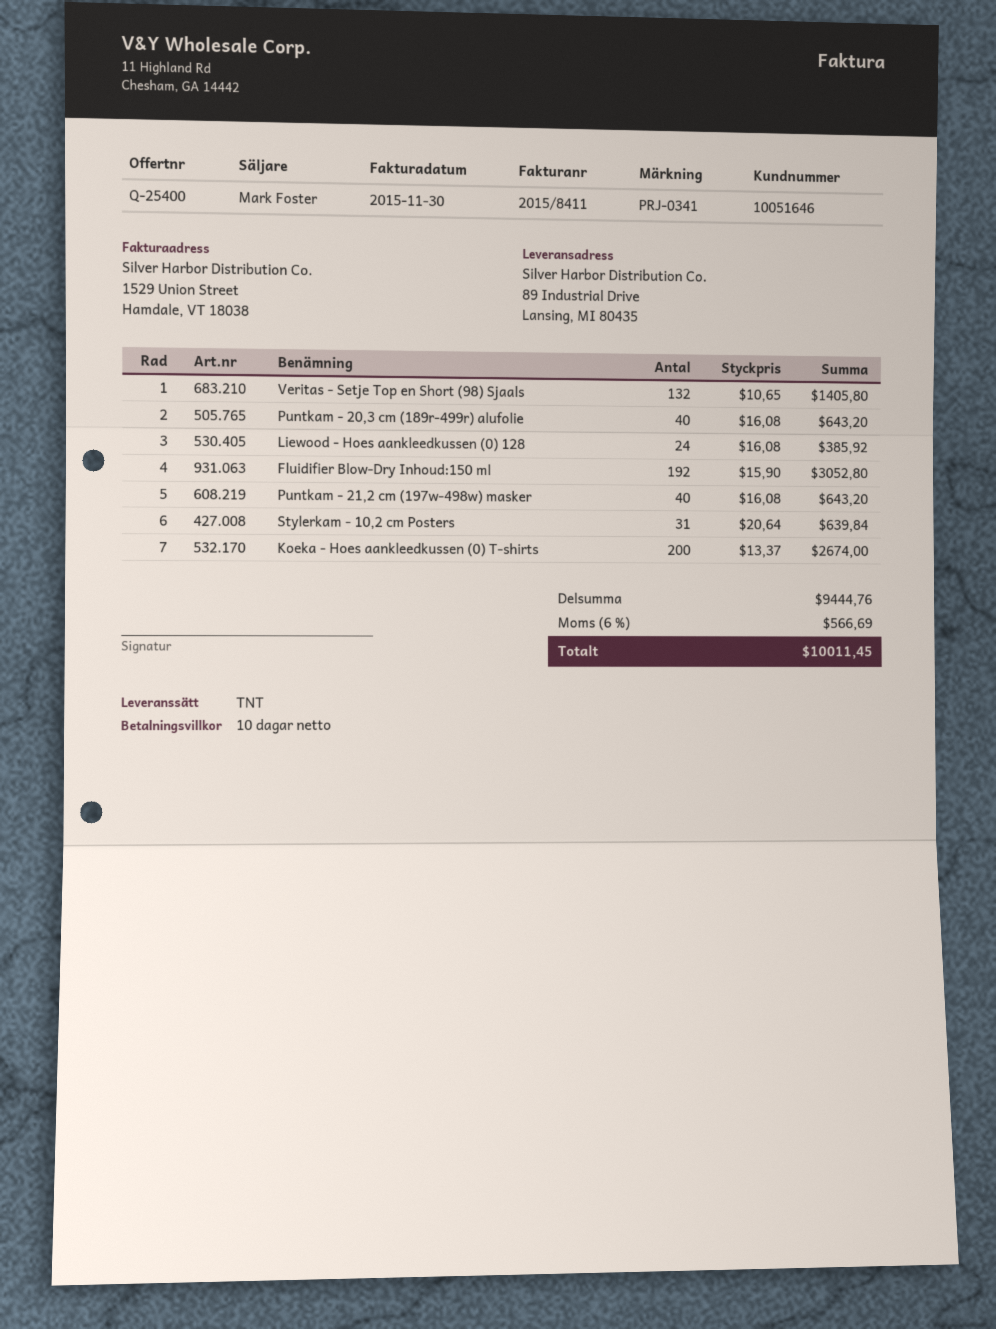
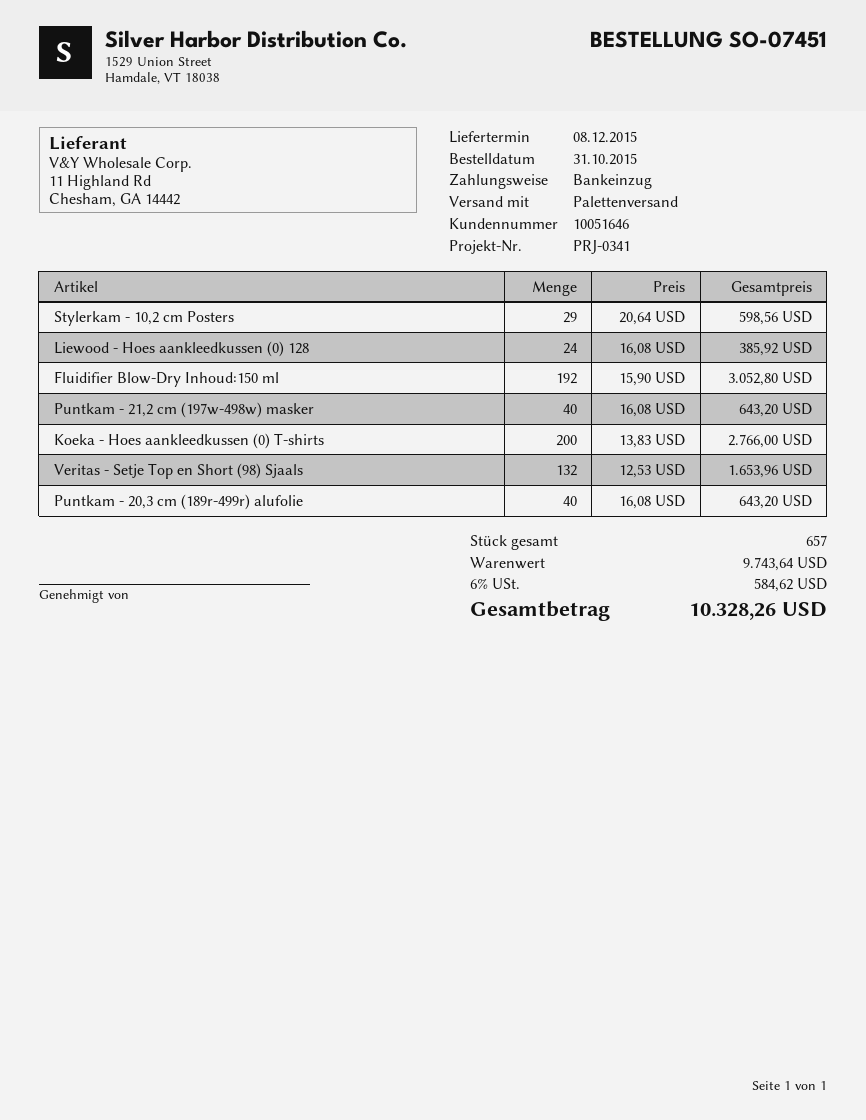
shipping method: TNT -> pallet freight
Veritas - Setje Top en Short (98) Sjaals: 132 x 10.65 = 1405.80 -> 132 x 12.53 = 1653.96
Stylerkam - 10,2 cm Posters: 31 x 20.64 = 639.84 -> 29 x 20.64 = 598.56
Koeka - Hoes aankleedkussen (0) T-shirts: 200 x 13.37 = 2674.00 -> 200 x 13.83 = 2766.00
subtotal: 9444.76 -> 9743.64
tax: 6% = 566.69 -> 6% = 584.62
total: 10011.45 -> 10328.26

